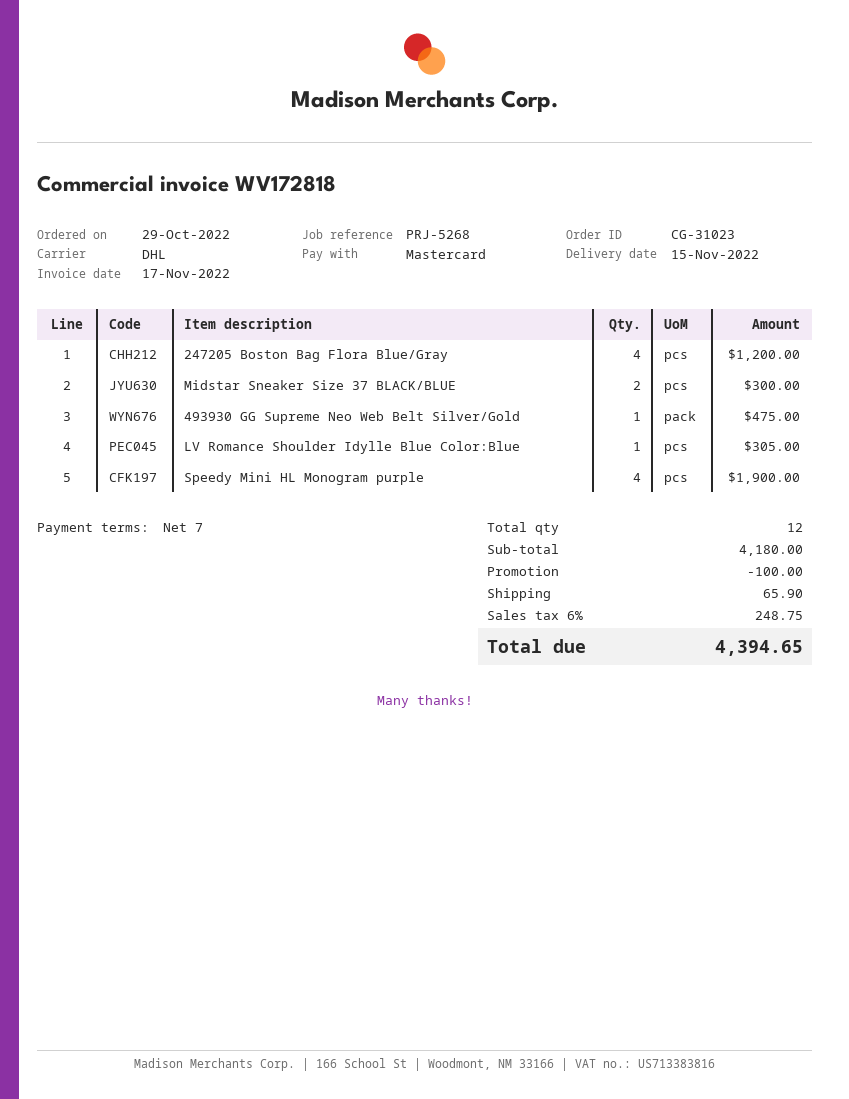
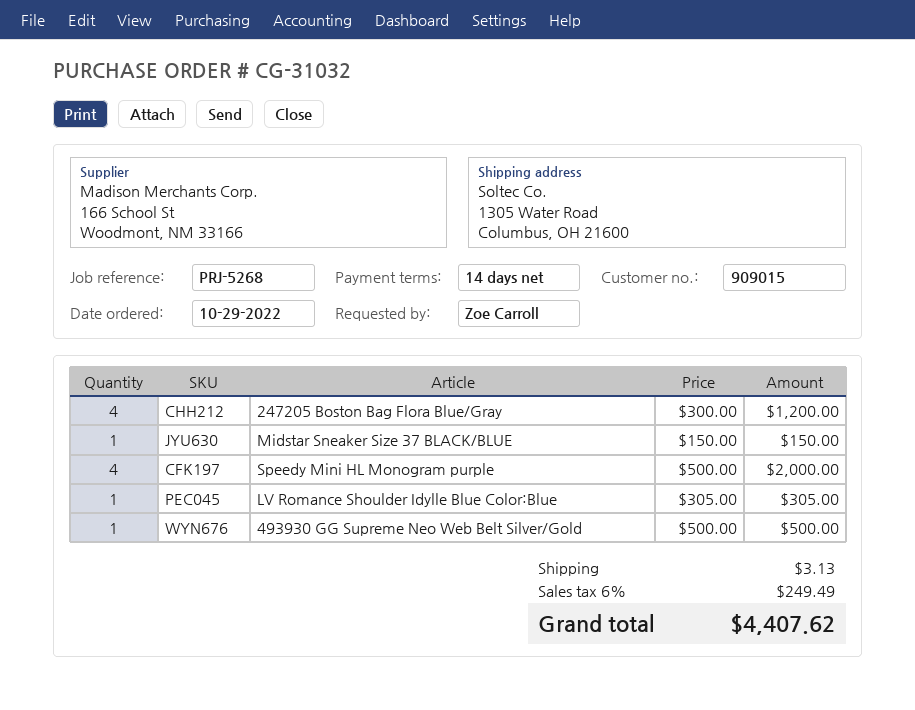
order number: CG-31023 -> CG-31032
payment terms: 7 days -> 14 days
Midstar Sneaker Size 37 BLACK/BLUE: 2 for 300.00 -> 1 for 150.00
493930 GG Supreme Neo Web Belt Silver/Gold: 1 for 475.00 -> 1 for 500.00
Speedy Mini HL Monogram purple: 4 for 1900.00 -> 4 for 2000.00
discount: 100.00 -> none
shipping: 65.90 -> 3.13
tax: 6% = 248.75 -> 6% = 249.49
total: 4394.65 -> 4407.62

